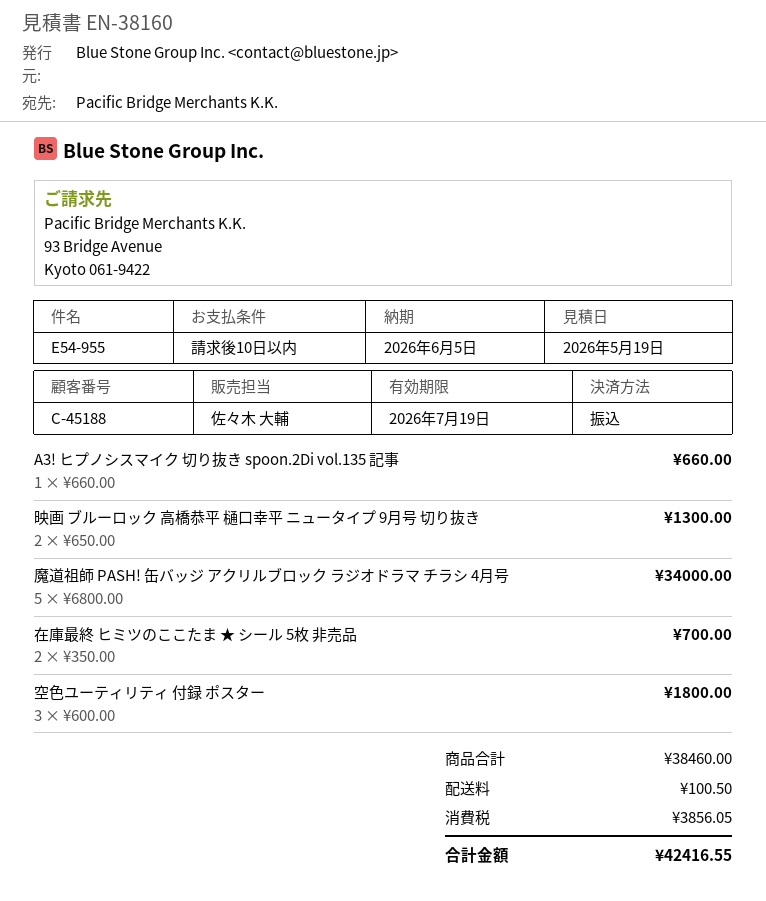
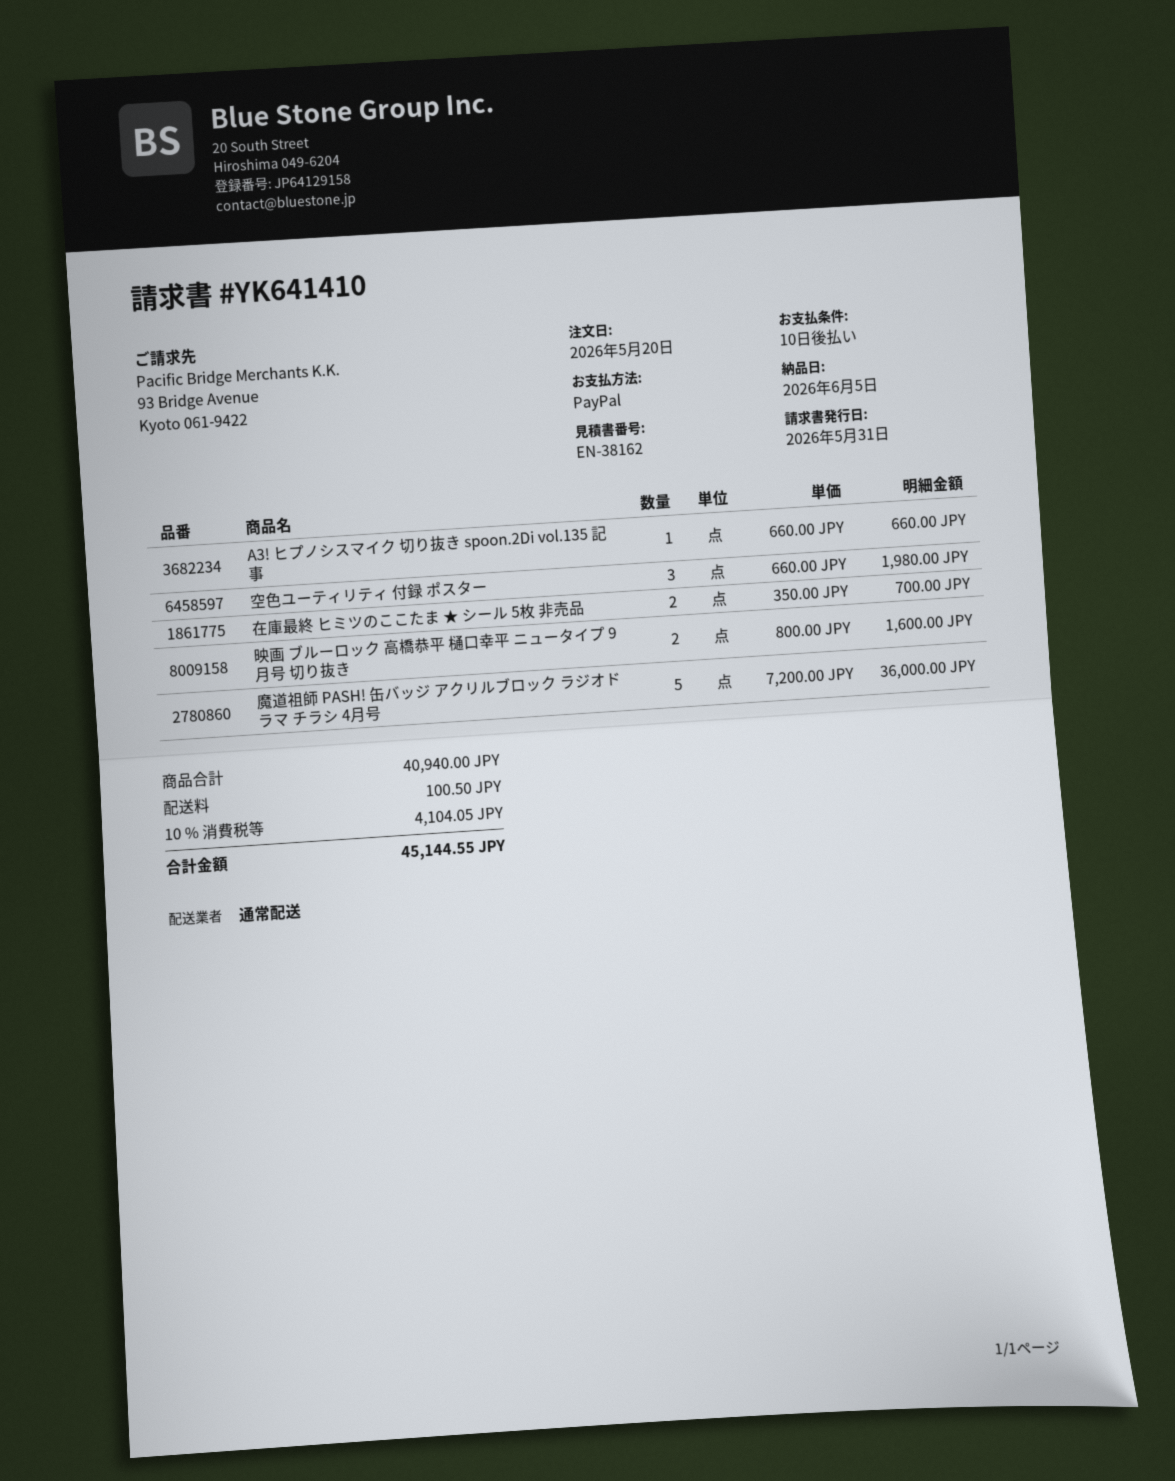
quote number: EN-38160 -> EN-38162
payment method: bank transfer -> PayPal
映画 ブルーロック 高橋恭平 樋口幸平 ニュータイプ 9月号 切り抜き: 2 x 650.00 = 1300.00 -> 2 x 800.00 = 1600.00
魔道祖師 PASH! 缶バッジ アクリルブロック ラジオドラマ チラシ 4月号: 5 x 6800.00 = 34000.00 -> 5 x 7200.00 = 36000.00
空色ユーティリティ 付録 ポスター: 3 x 600.00 = 1800.00 -> 3 x 660.00 = 1980.00
subtotal: 38460.00 -> 40940.00
tax: 3856.05 -> 4104.05
total: 42416.55 -> 45144.55

